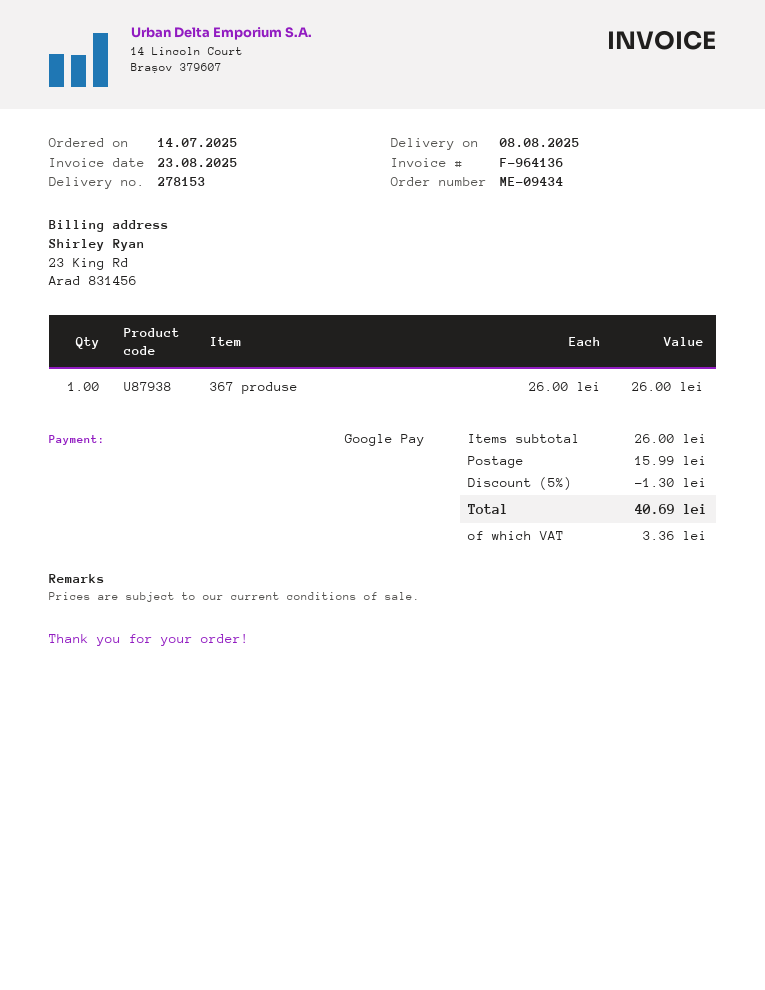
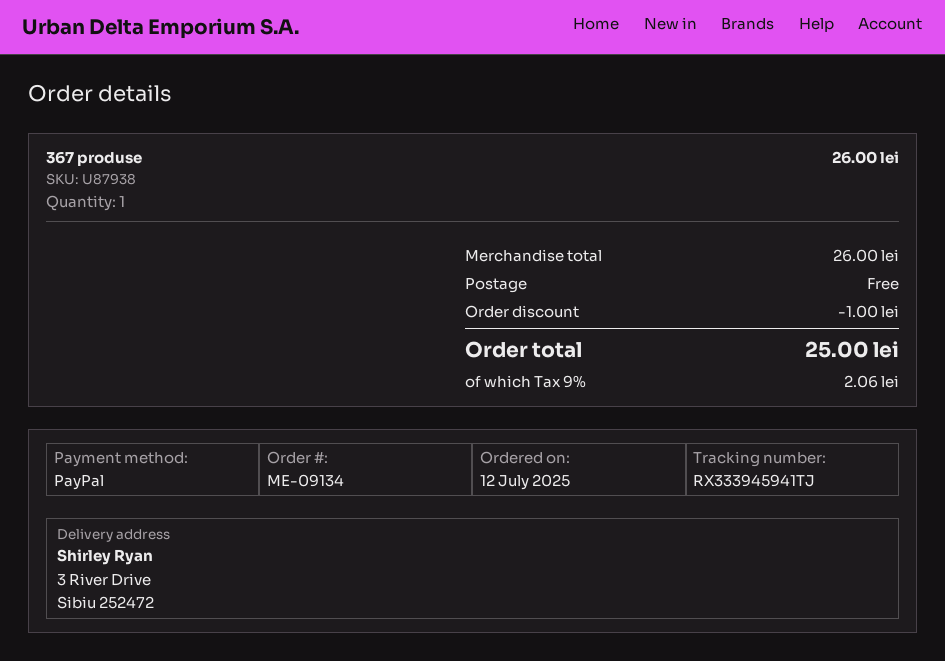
order number: ME-09434 -> ME-09134
order date: 2025-07-14 -> 2025-07-12
payment method: Google Pay -> PayPal
discount: 1.30 -> 1.00
shipping: 15.99 -> 0.00
tax: 3.36 -> 2.06
total: 40.69 -> 25.00

